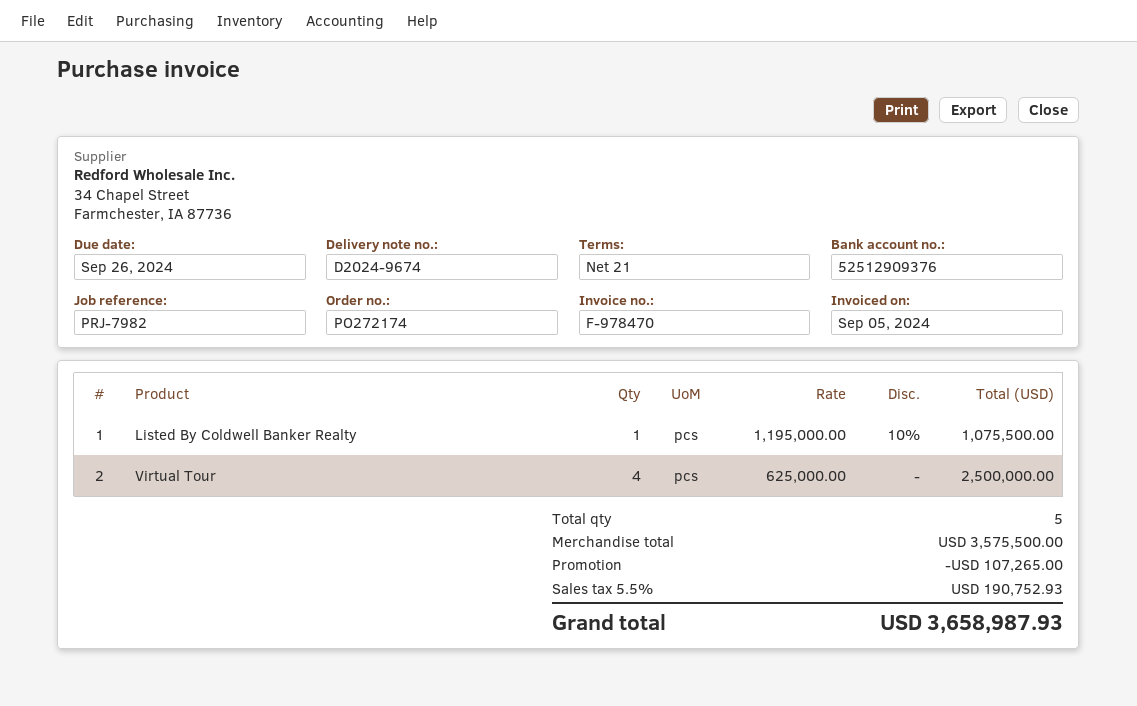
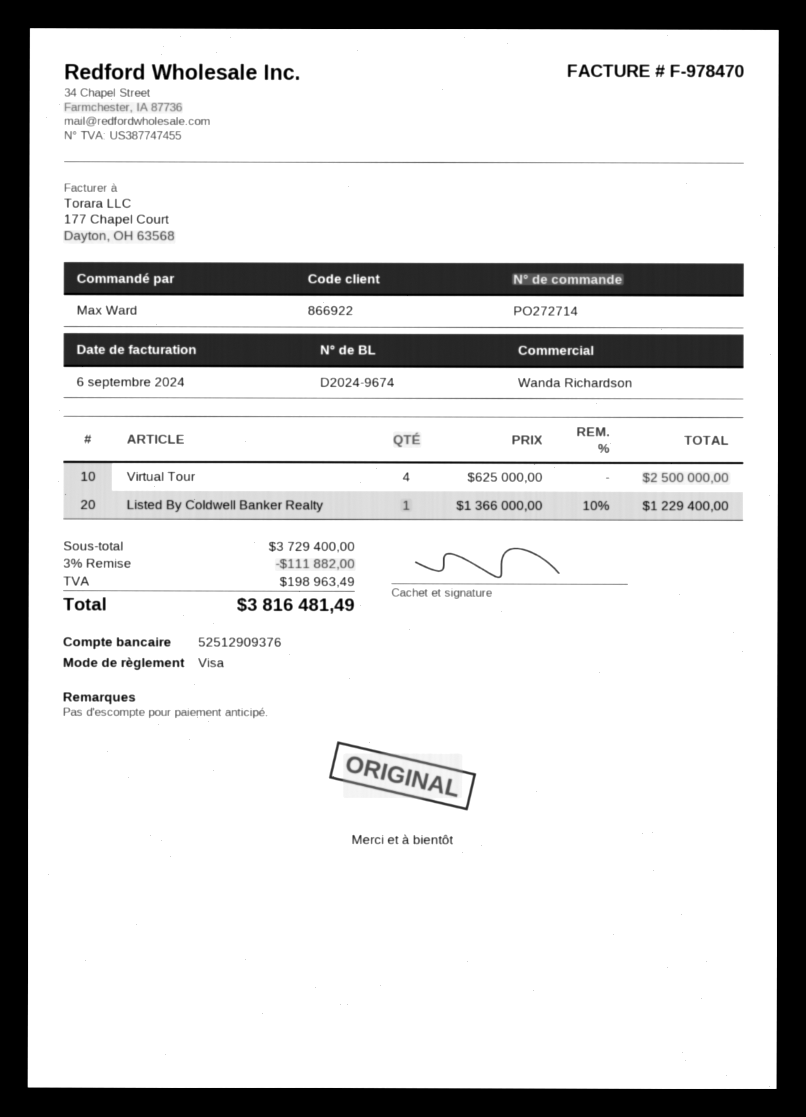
order number: PO272174 -> PO272714
invoice date: 2024-09-05 -> 2024-09-06
Listed By Coldwell Banker Realty: 1 x 1195000.00 - 10% = 1075500.00 -> 1 x 1366000.00 - 10% = 1229400.00
subtotal: 3575500.00 -> 3729400.00
discount: 107265.00 -> 111882.00
tax: 190752.93 -> 198963.49
total: 3658987.93 -> 3816481.49

